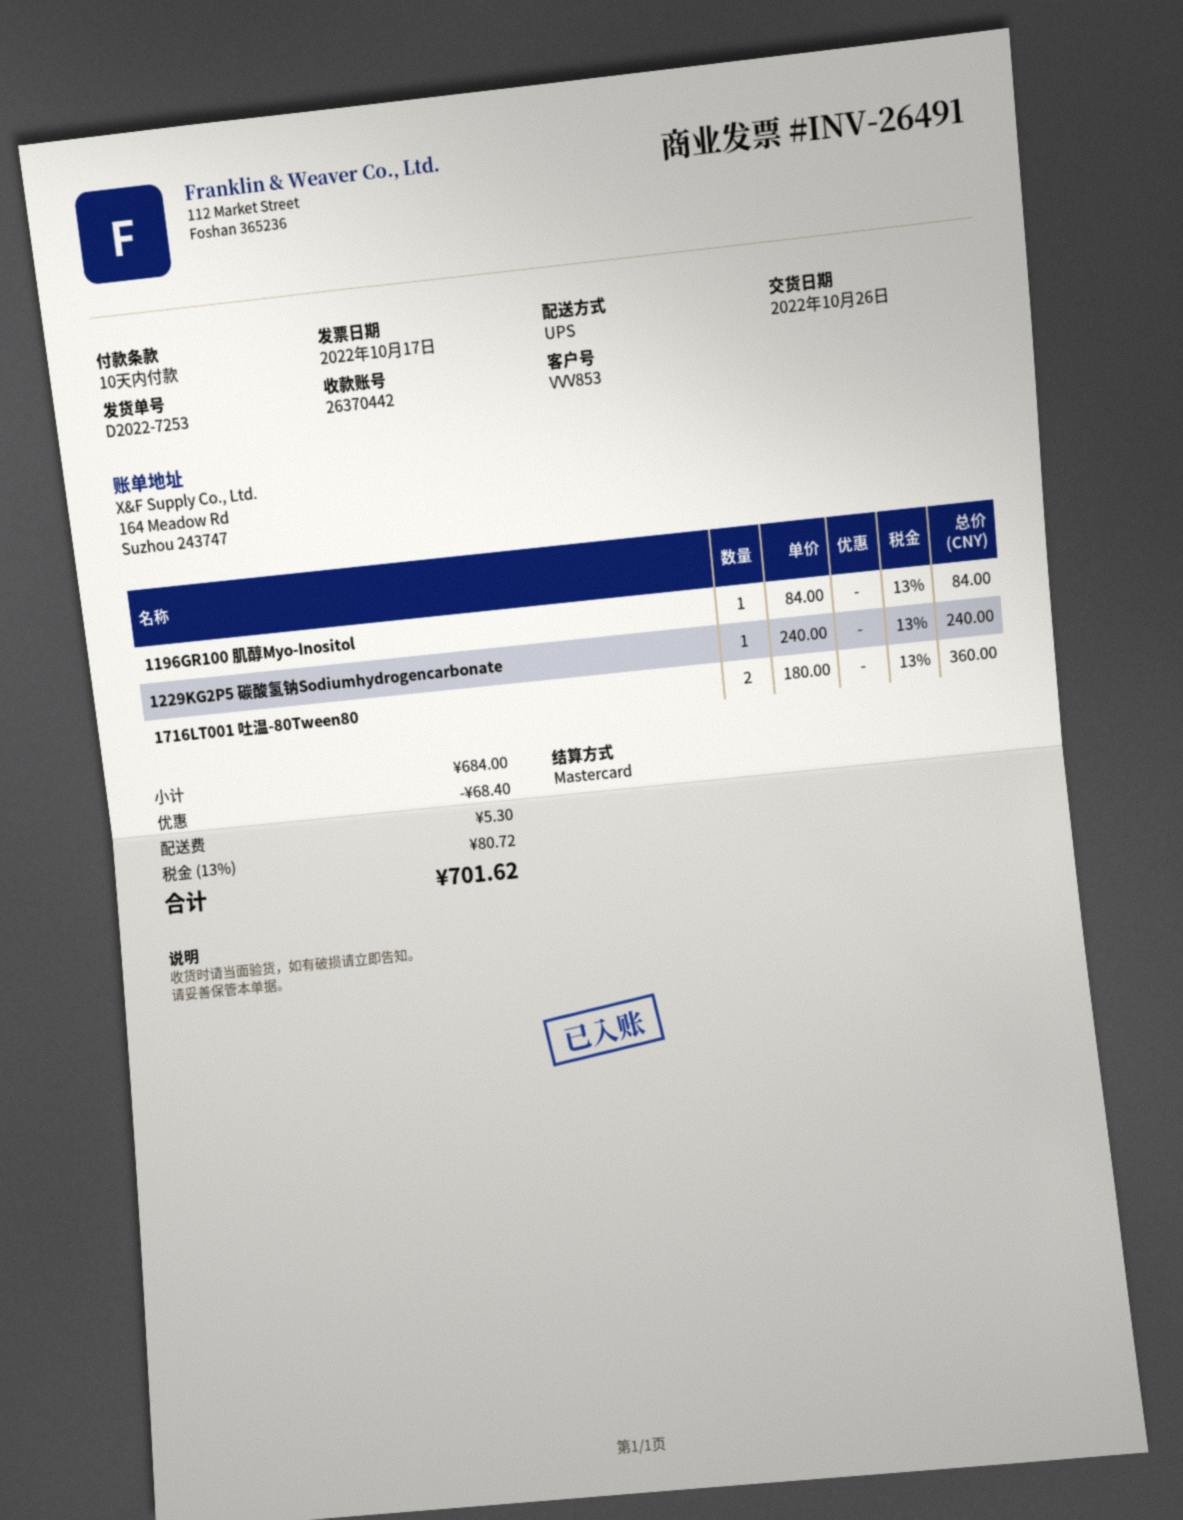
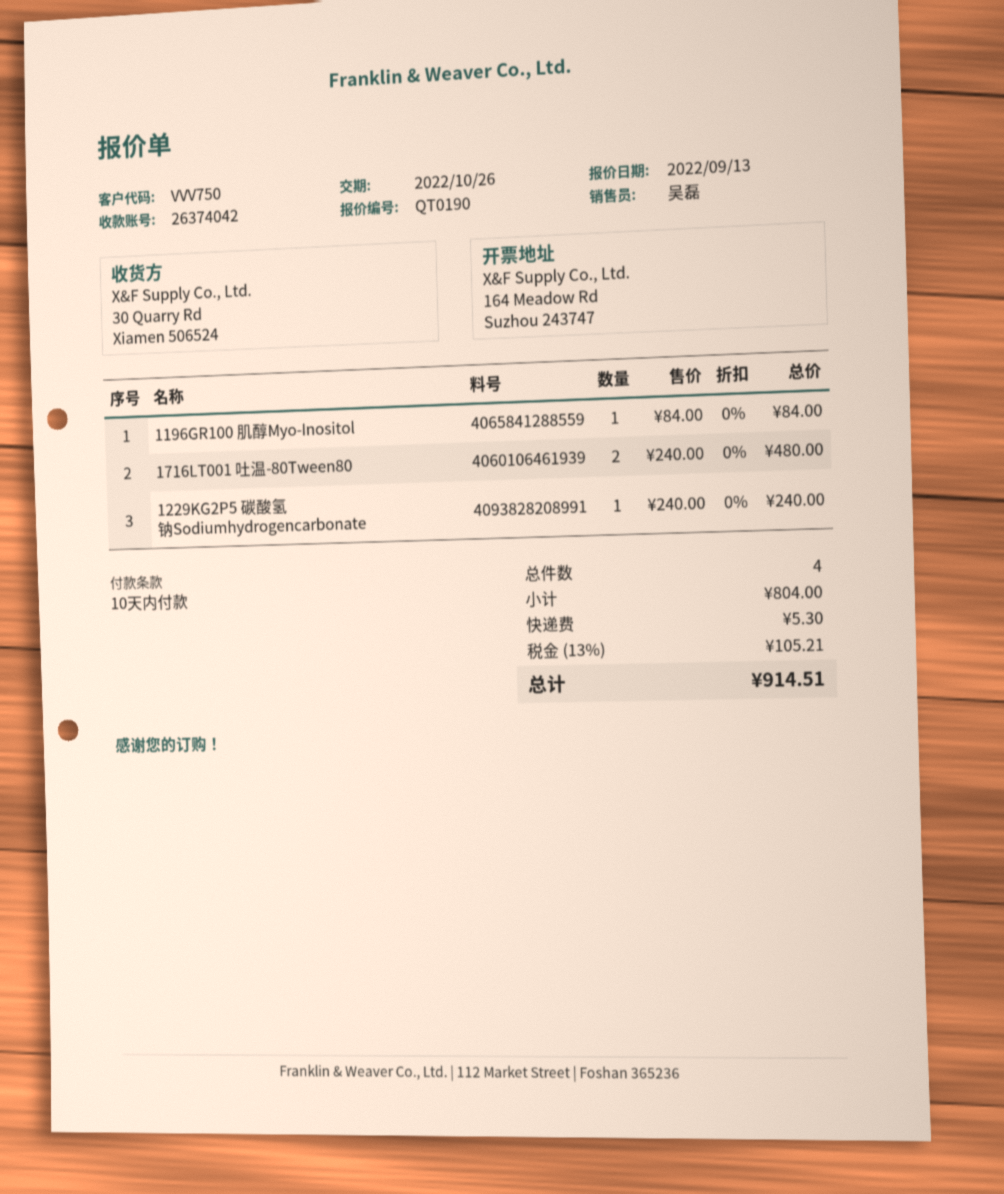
customer number: VVV853 -> VVV750
bank account: 26370442 -> 26374042
1716LT001 吐温-80Tween80: 2 x 180.00 = 360.00 -> 2 x 240.00 = 480.00
subtotal: 684.00 -> 804.00
discount: 68.40 -> none
tax: 13% = 80.72 -> 13% = 105.21
total: 701.62 -> 914.51

